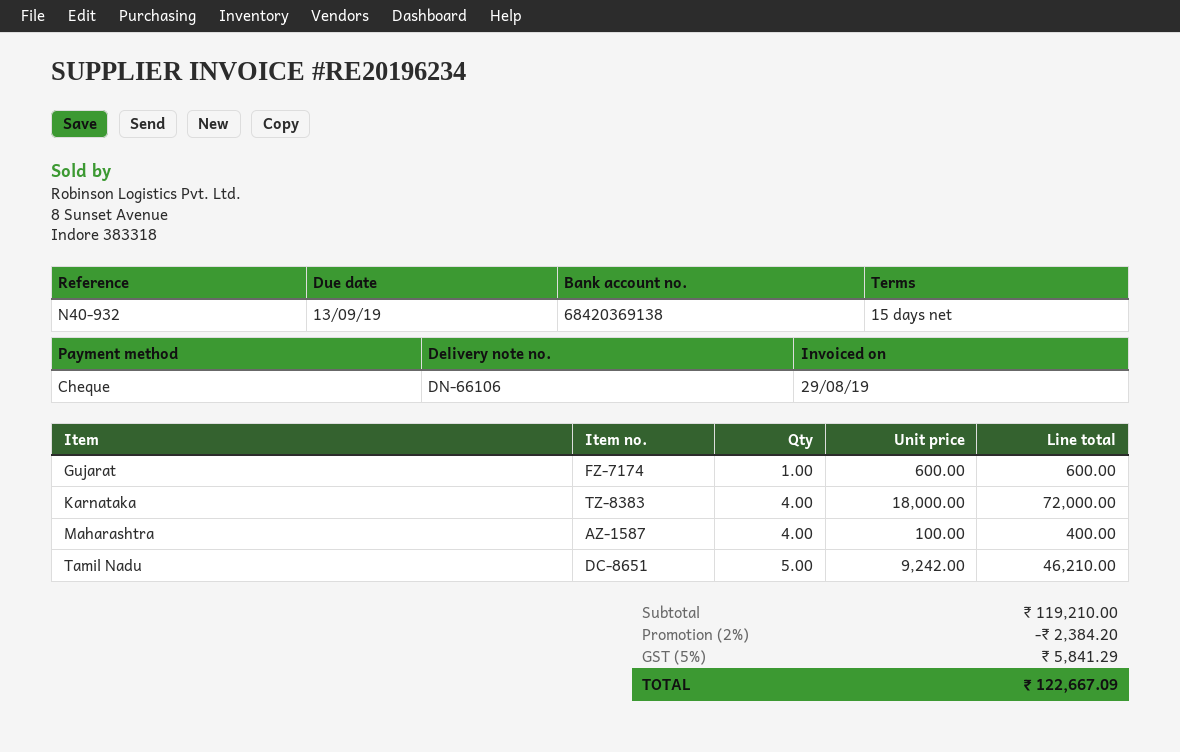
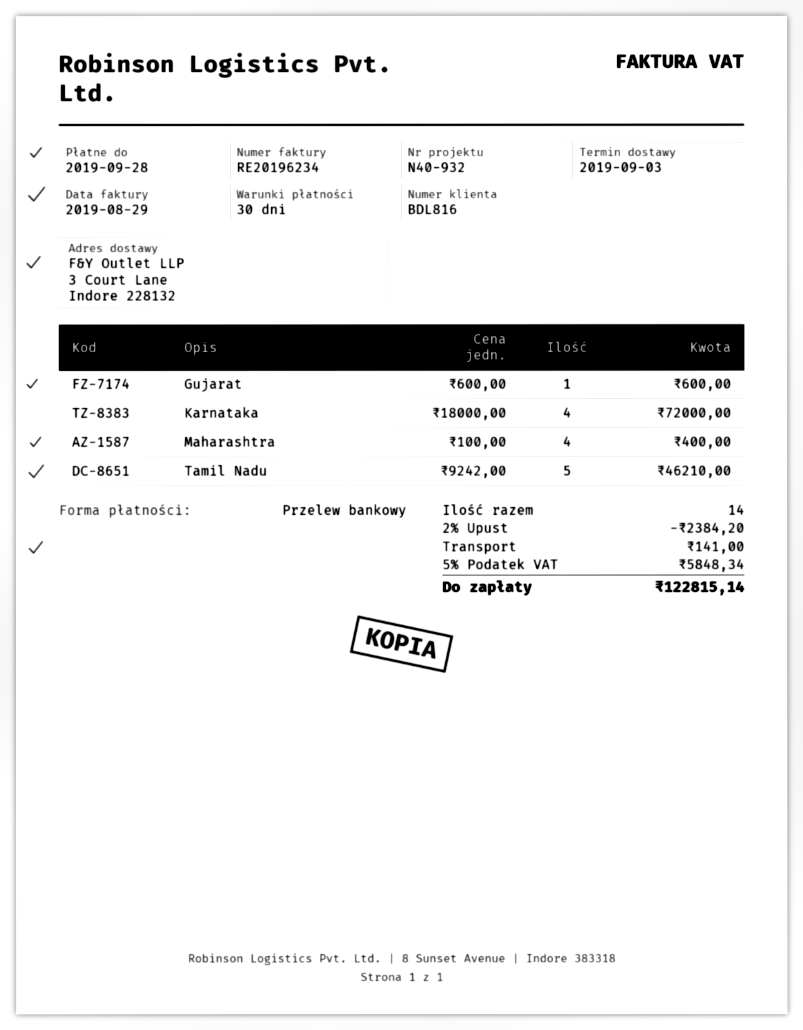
payment terms: 15 days -> 30 days
due date: 2019-09-13 -> 2019-09-28
payment method: cheque -> bank transfer
shipping: none -> 141.00
tax: 5% = 5841.29 -> 5% = 5848.34
total: 122667.09 -> 122815.14

